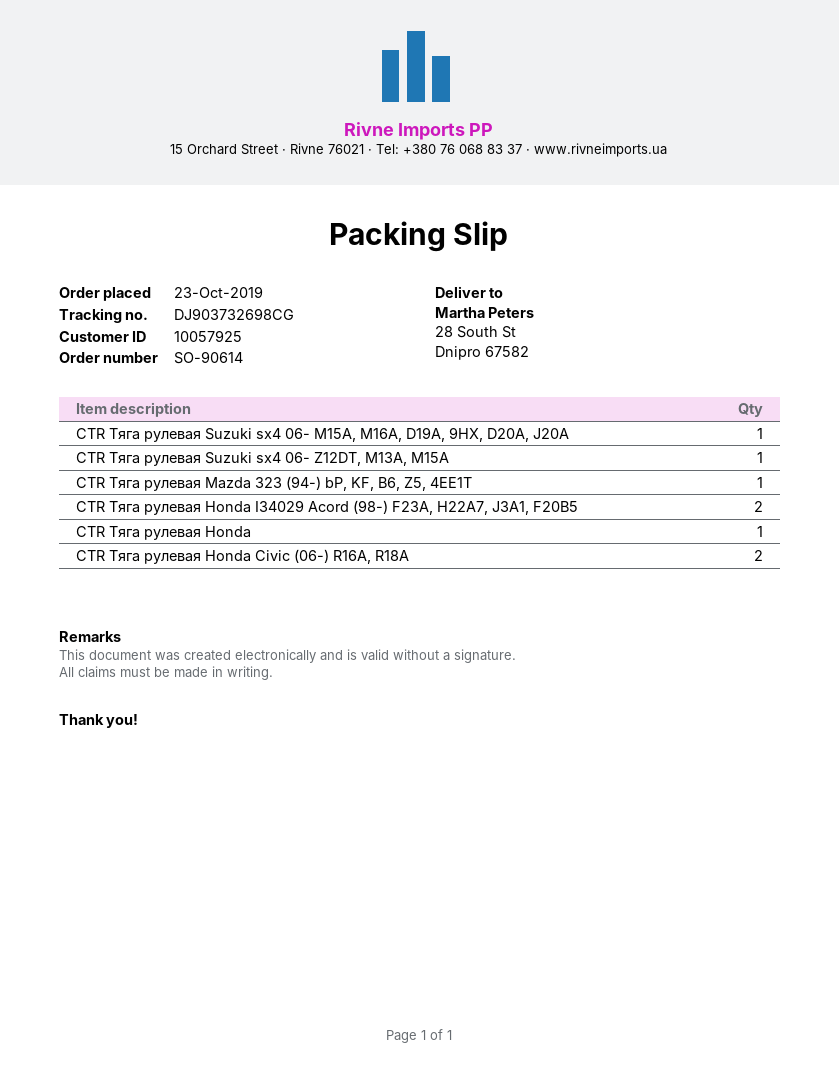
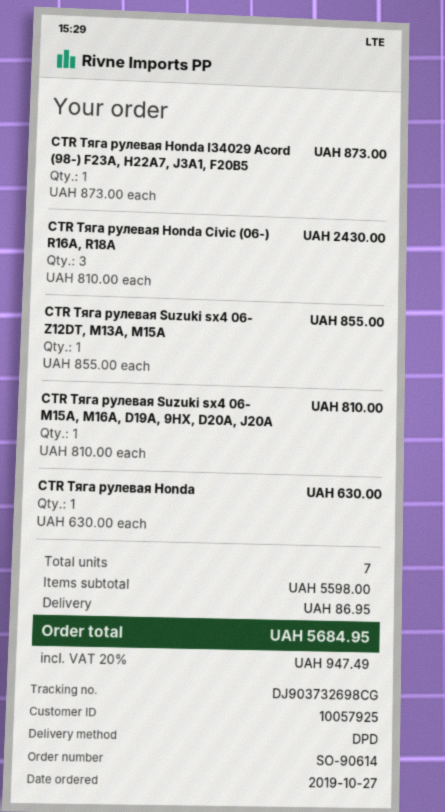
order date: 2019-10-23 -> 2019-10-27
CTR Тяга рулевая Mazda 323 (94-) bP, KF, B6, Z5, 4EE1T: 1 -> none
CTR Тяга рулевая Honda I34029 Acord (98-) F23A, H22A7, J3A1, F20B5: 2 -> 1
CTR Тяга рулевая Honda Civic (06-) R16A, R18A: 2 -> 3

